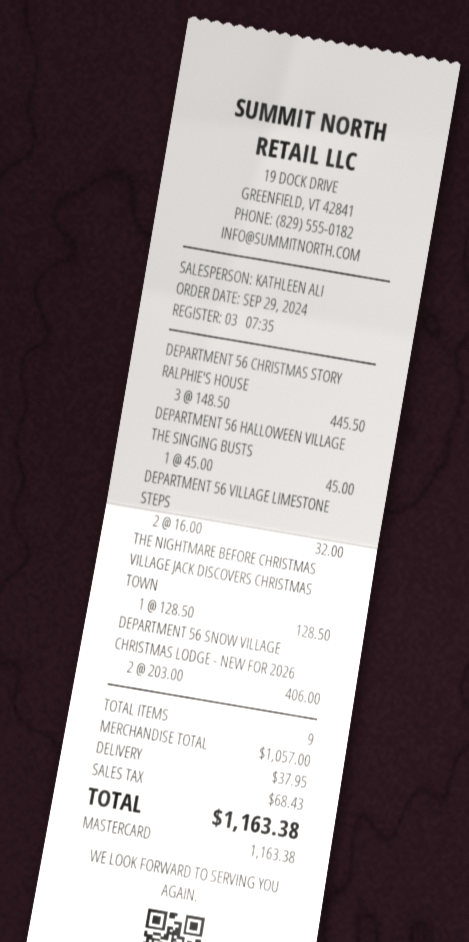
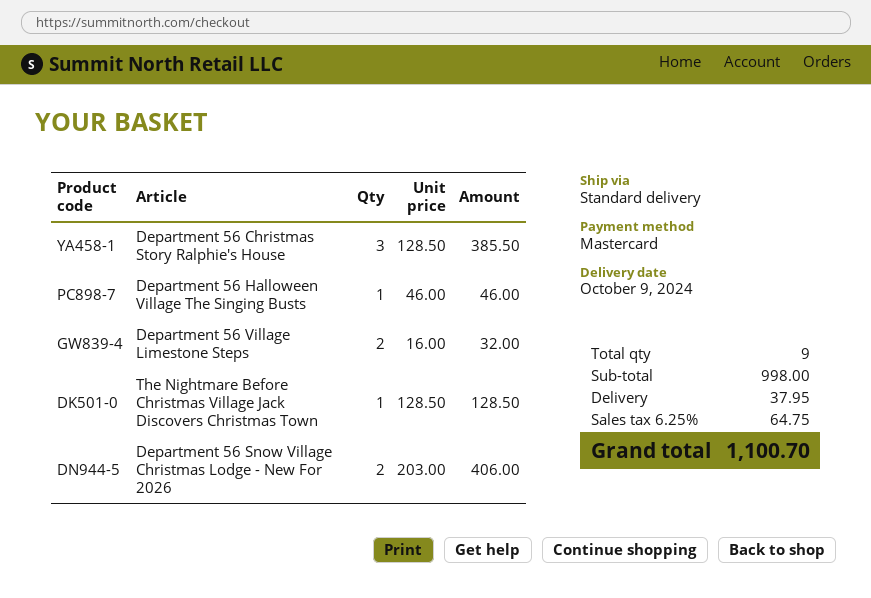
DEPARTMENT 56 CHRISTMAS STORY RALPHIE'S HOUSE: 3 x 148.50 = 445.50 -> 3 x 128.50 = 385.50
DEPARTMENT 56 HALLOWEEN VILLAGE THE SINGING BUSTS: 1 x 45.00 = 45.00 -> 1 x 46.00 = 46.00
subtotal: 1057.00 -> 998.00
tax: 68.43 -> 64.75
total: 1163.38 -> 1100.70

